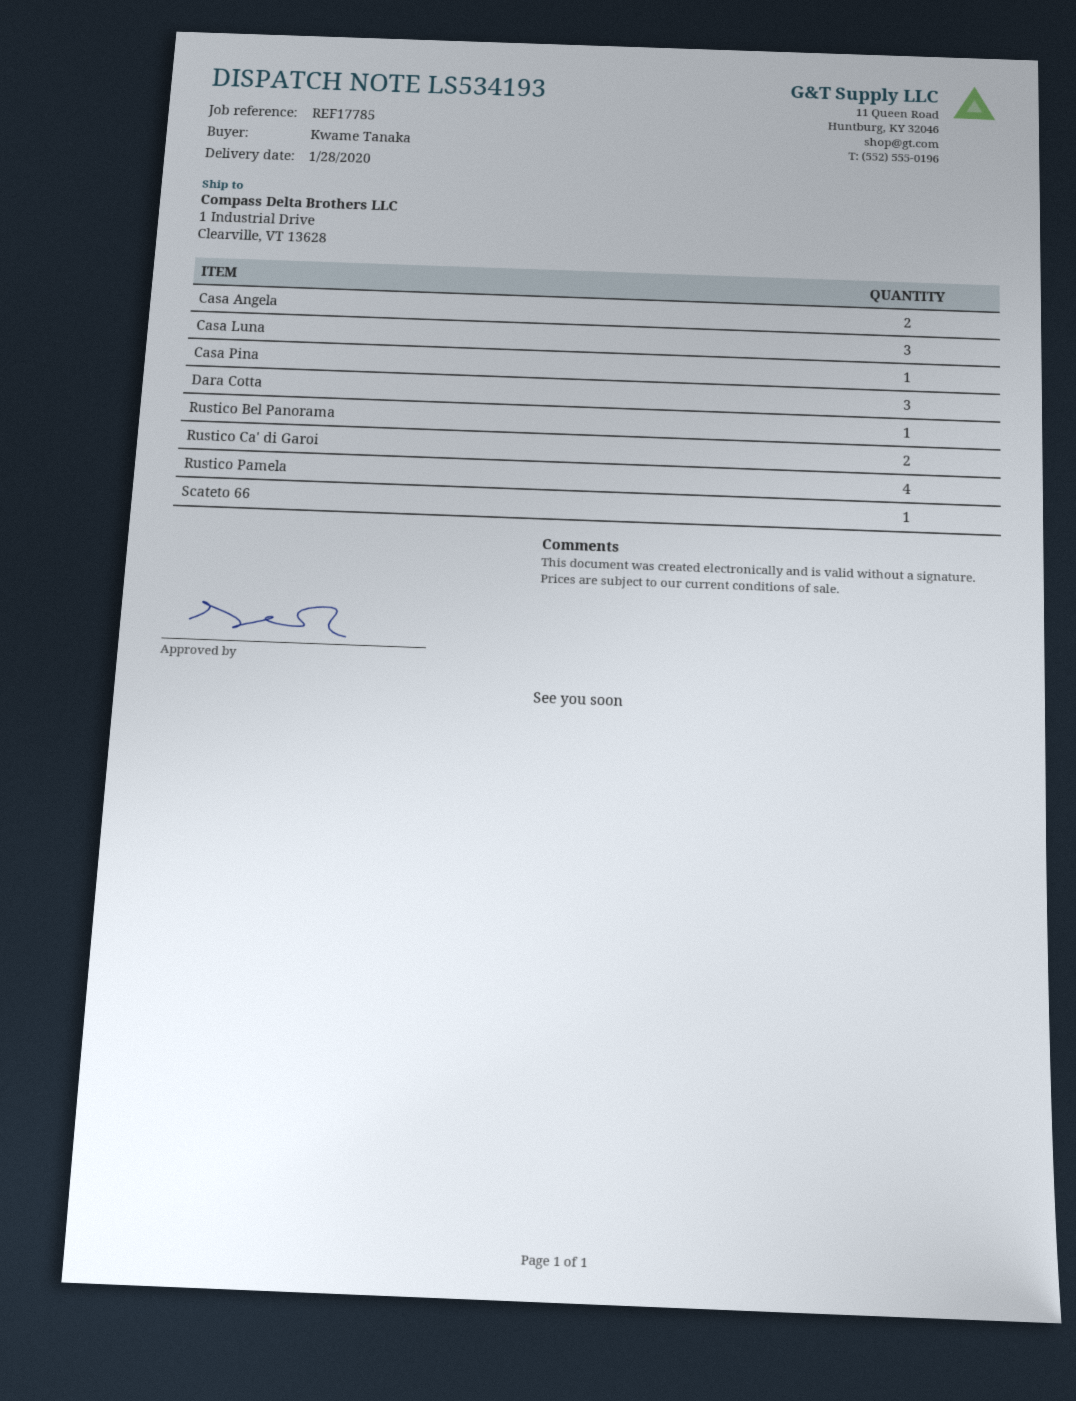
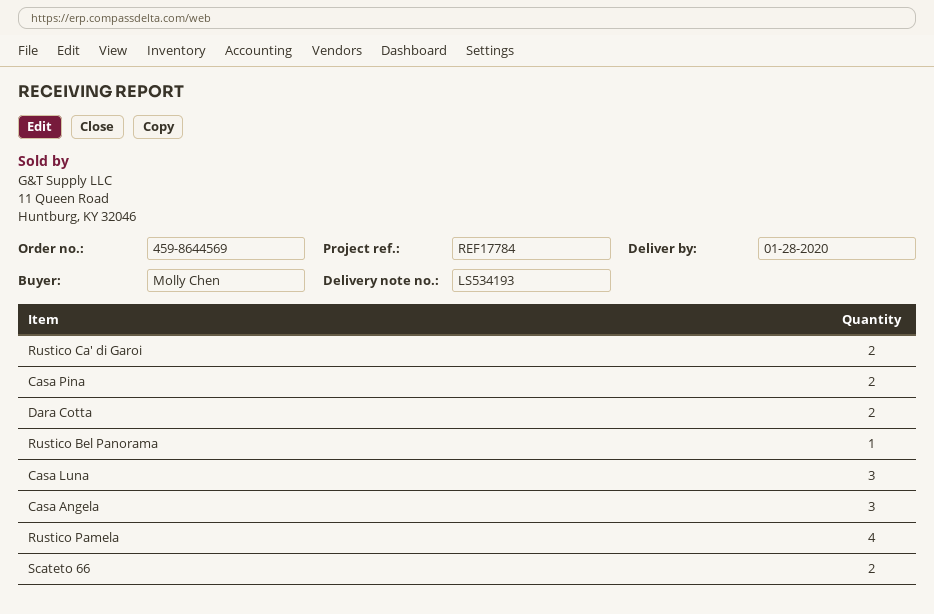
reference: REF17785 -> REF17784
ordered by: Kwame Tanaka -> Molly Chen
Casa Angela: 2 -> 3
Casa Pina: 1 -> 2
Dara Cotta: 3 -> 2
Scateto 66: 1 -> 2

